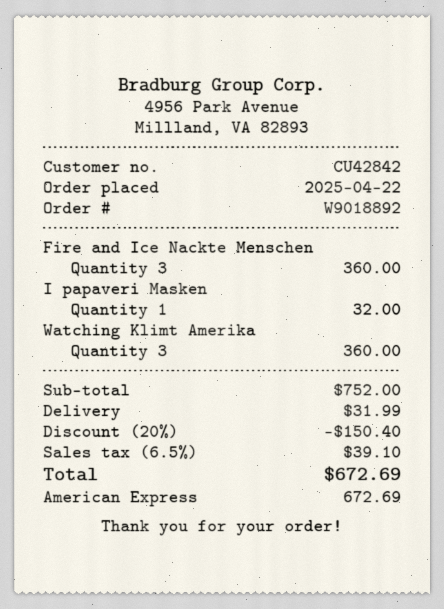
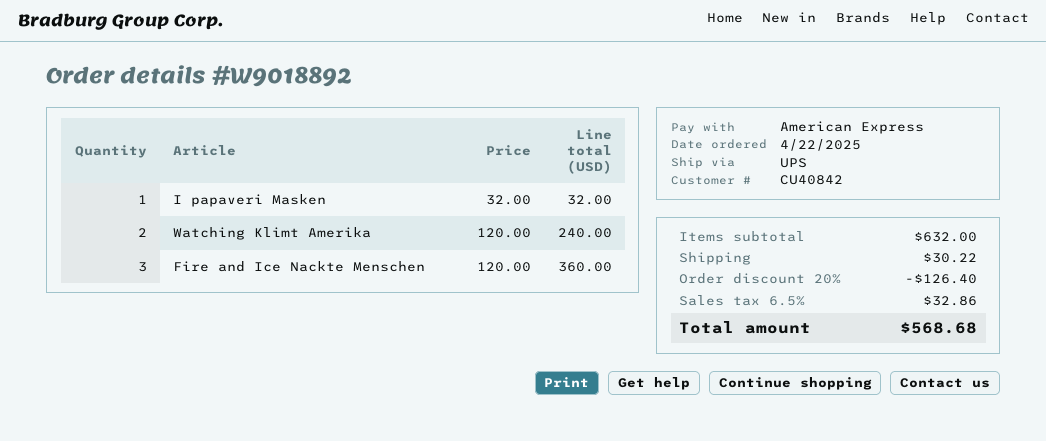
customer number: CU42842 -> CU40842
Watching Klimt Amerika: 3 for 360.00 -> 2 for 240.00
subtotal: 752.00 -> 632.00
discount: 20% = 150.40 -> 20% = 126.40
shipping: 31.99 -> 30.22
tax: 6.5% = 39.10 -> 6.5% = 32.86
total: 672.69 -> 568.68

